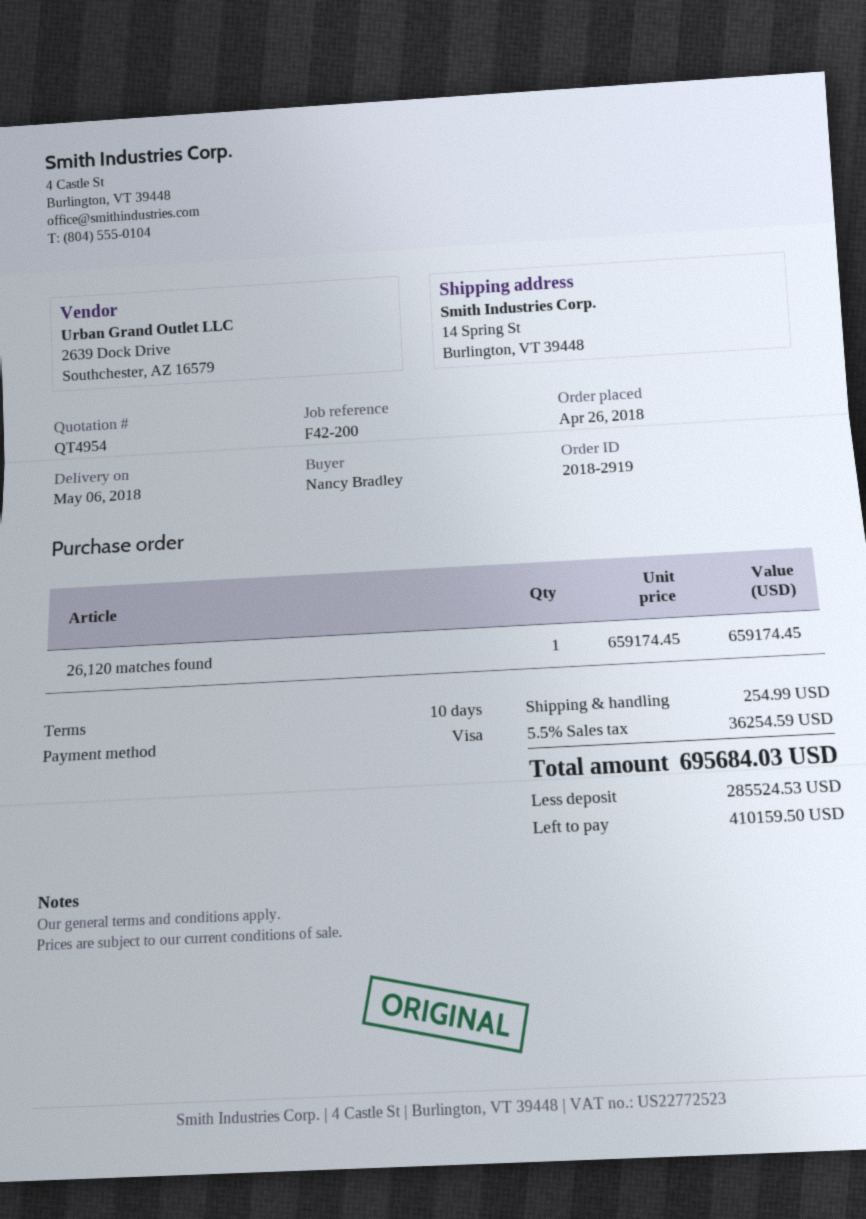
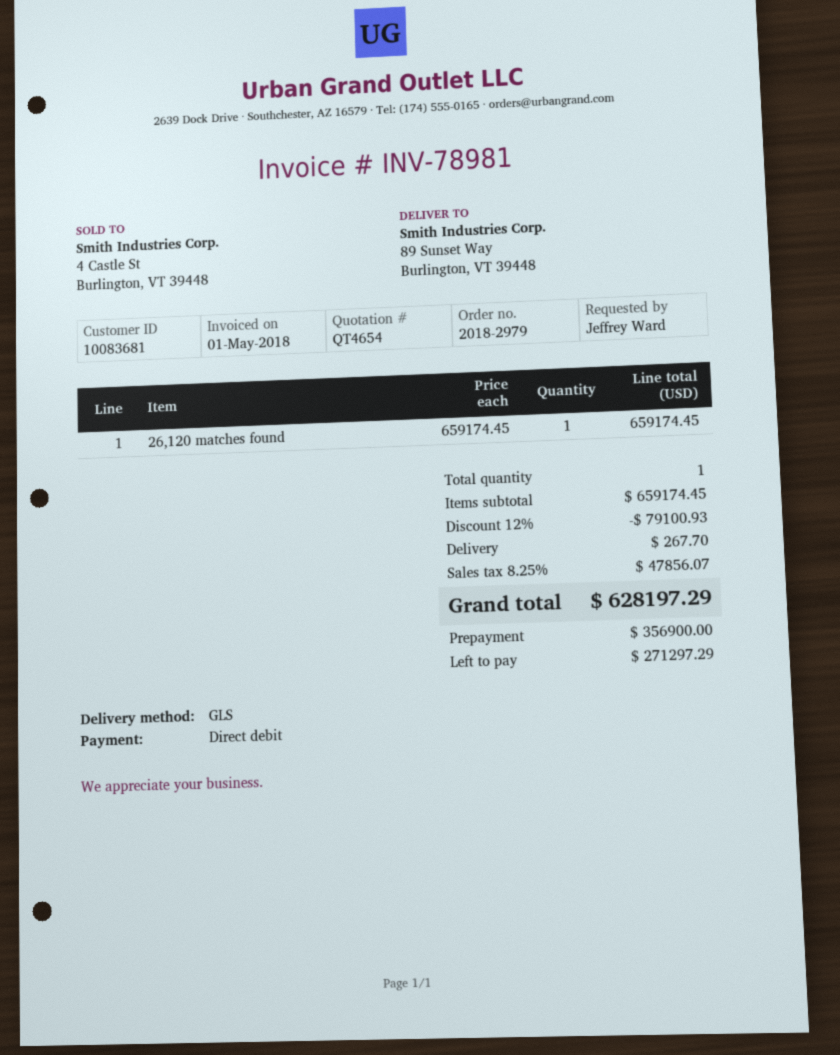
quote number: QT4954 -> QT4654
order number: 2018-2919 -> 2018-2979
ordered by: Nancy Bradley -> Jeffrey Ward
payment method: Visa -> direct debit
ship to: 14 Spring St, Burlington, VT 39448 -> 89 Sunset Way, Burlington, VT 39448
discount: none -> 12% = 79100.93
shipping: 254.99 -> 267.70
tax: 5.5% = 36254.59 -> 8.25% = 47856.07
total: 695684.03 -> 628197.29
deposit: 285524.53 -> 356900.00
balance: 410159.50 -> 271297.29

